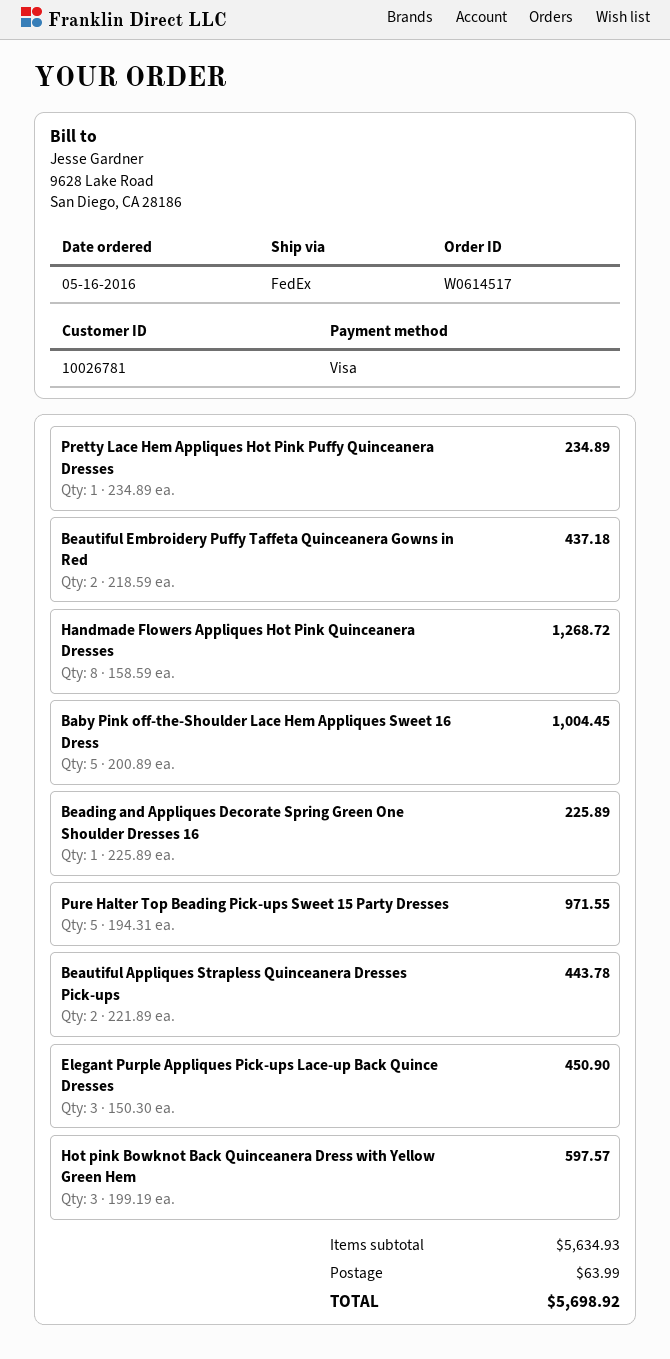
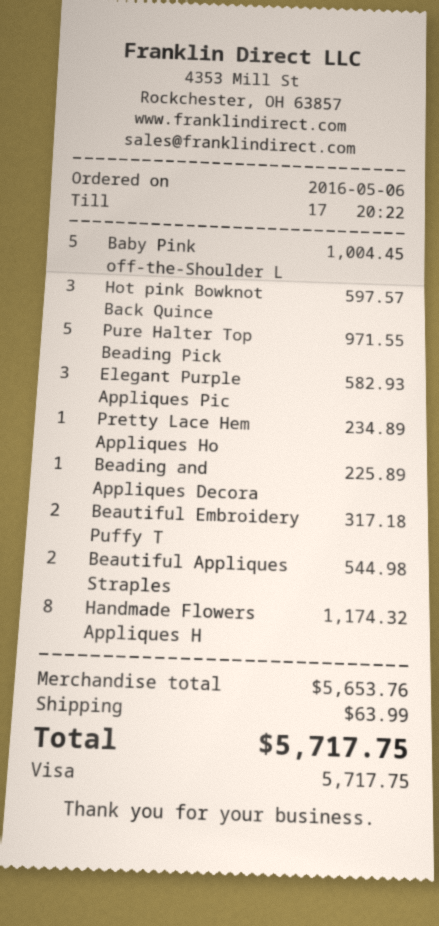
order date: 2016-05-16 -> 2016-05-06
Beautiful Embroidery Puffy Taffeta Quinceanera Gowns in Red: 2 for 437.18 -> 2 for 317.18
Handmade Flowers Appliques Hot Pink Quinceanera Dresses: 8 for 1268.72 -> 8 for 1174.32
Beautiful Appliques Strapless Quinceanera Dresses Pick-ups: 2 for 443.78 -> 2 for 544.98
Elegant Purple Appliques Pick-ups Lace-up Back Quince Dresses: 3 for 450.90 -> 3 for 582.93
subtotal: 5634.93 -> 5653.76
total: 5698.92 -> 5717.75

